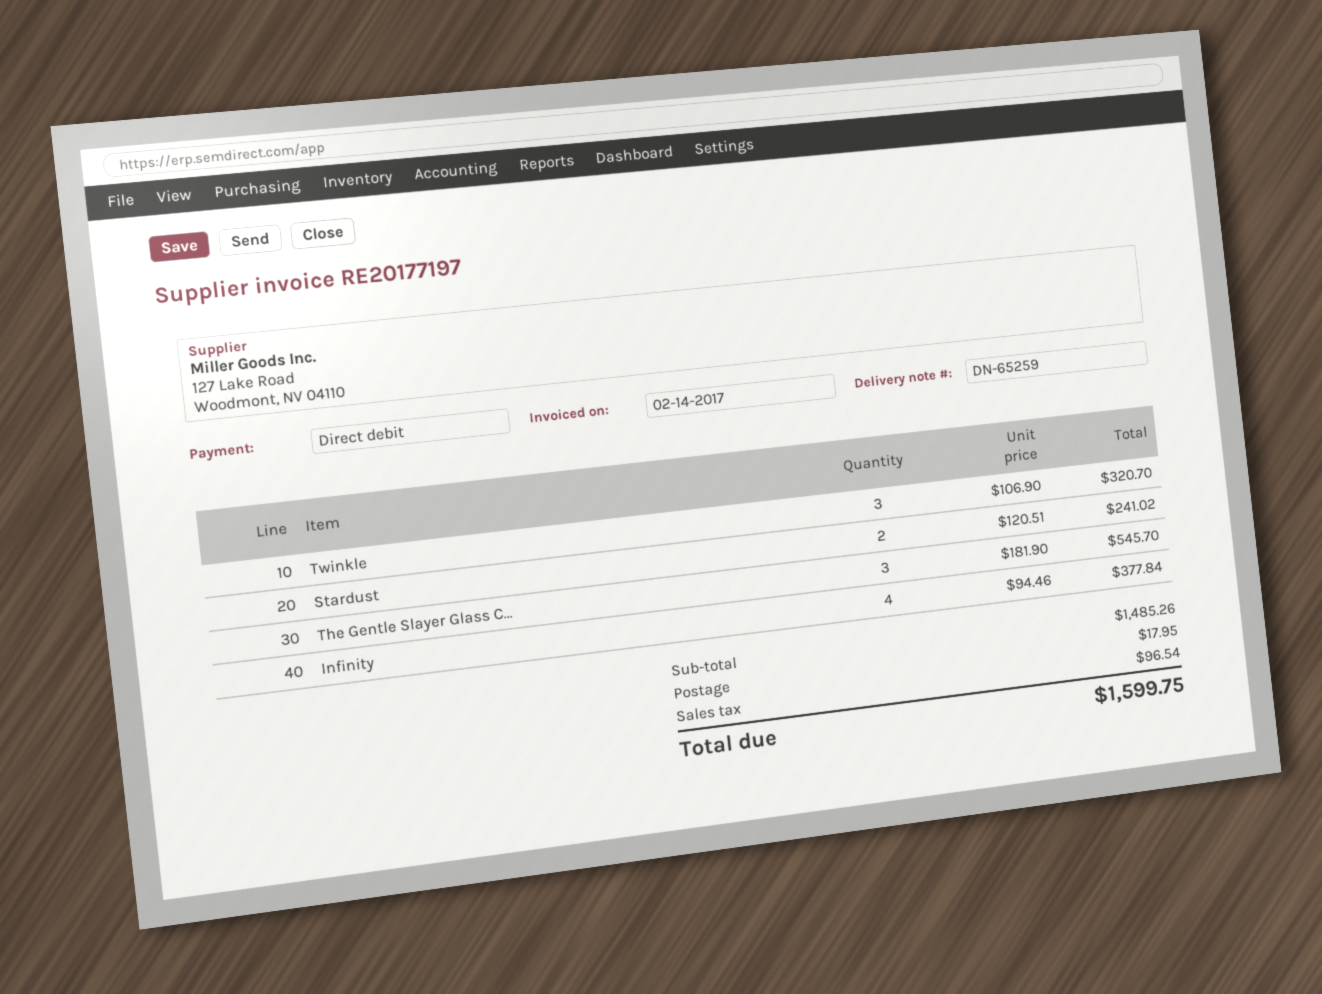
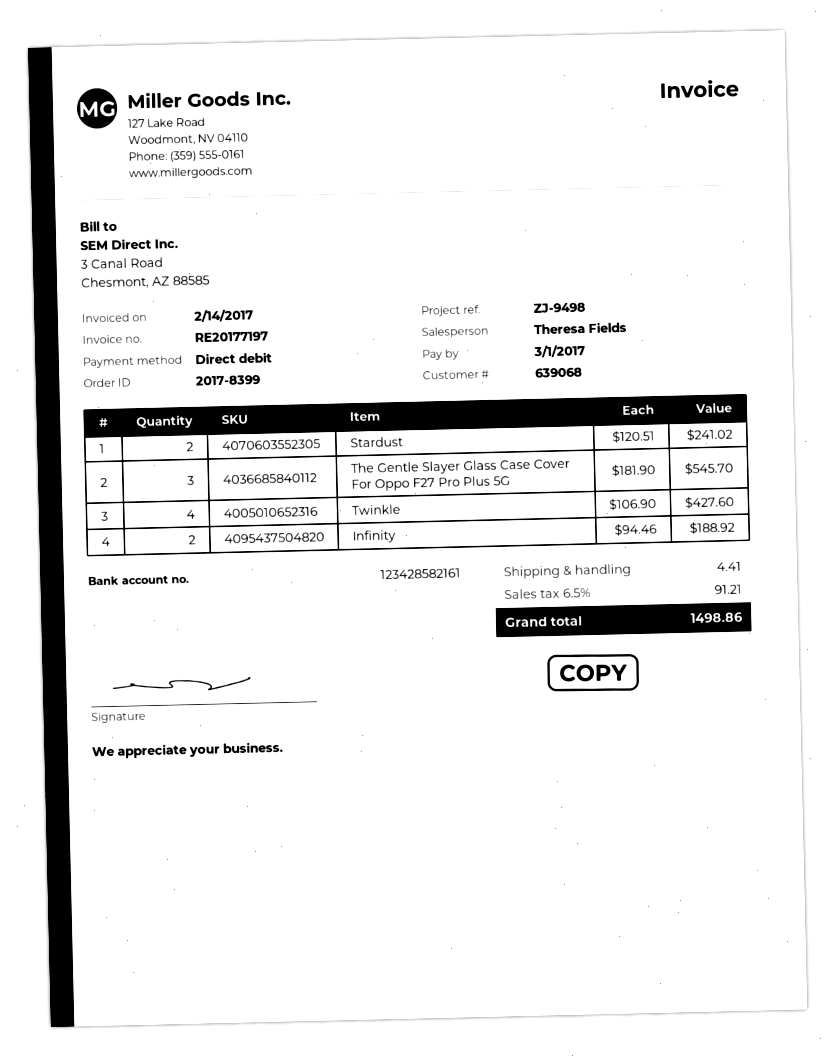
Twinkle: 3 x 106.90 = 320.70 -> 4 x 106.90 = 427.60
Infinity: 4 x 94.46 = 377.84 -> 2 x 94.46 = 188.92
shipping: 17.95 -> 4.41
tax: 96.54 -> 91.21
total: 1599.75 -> 1498.86

